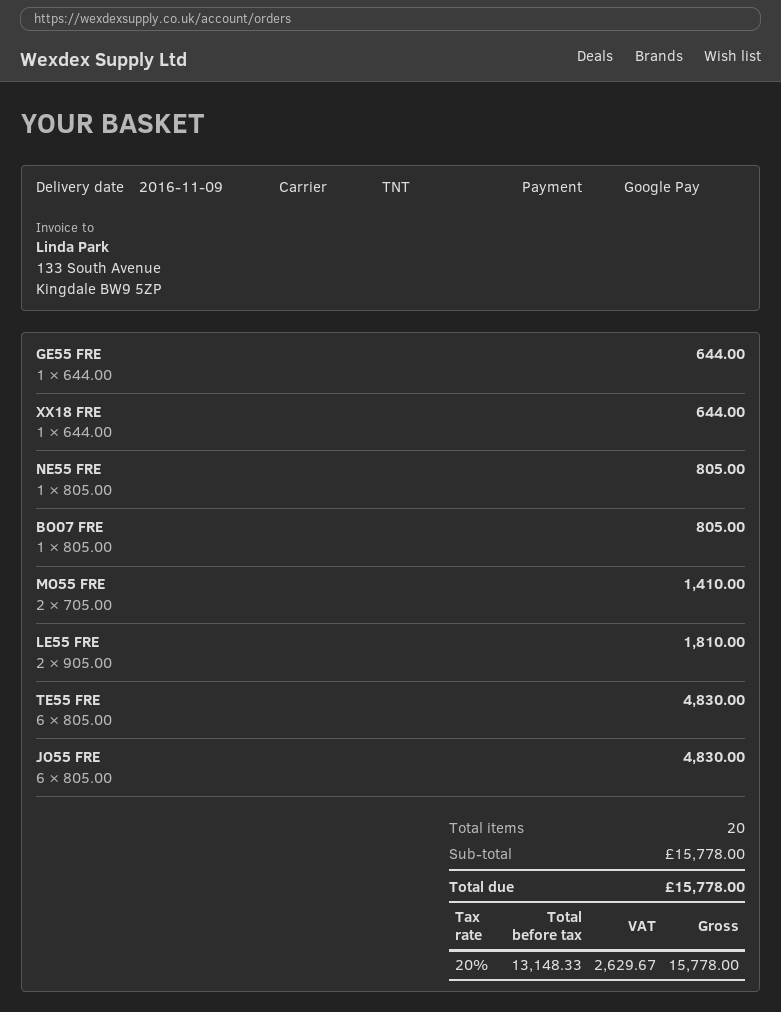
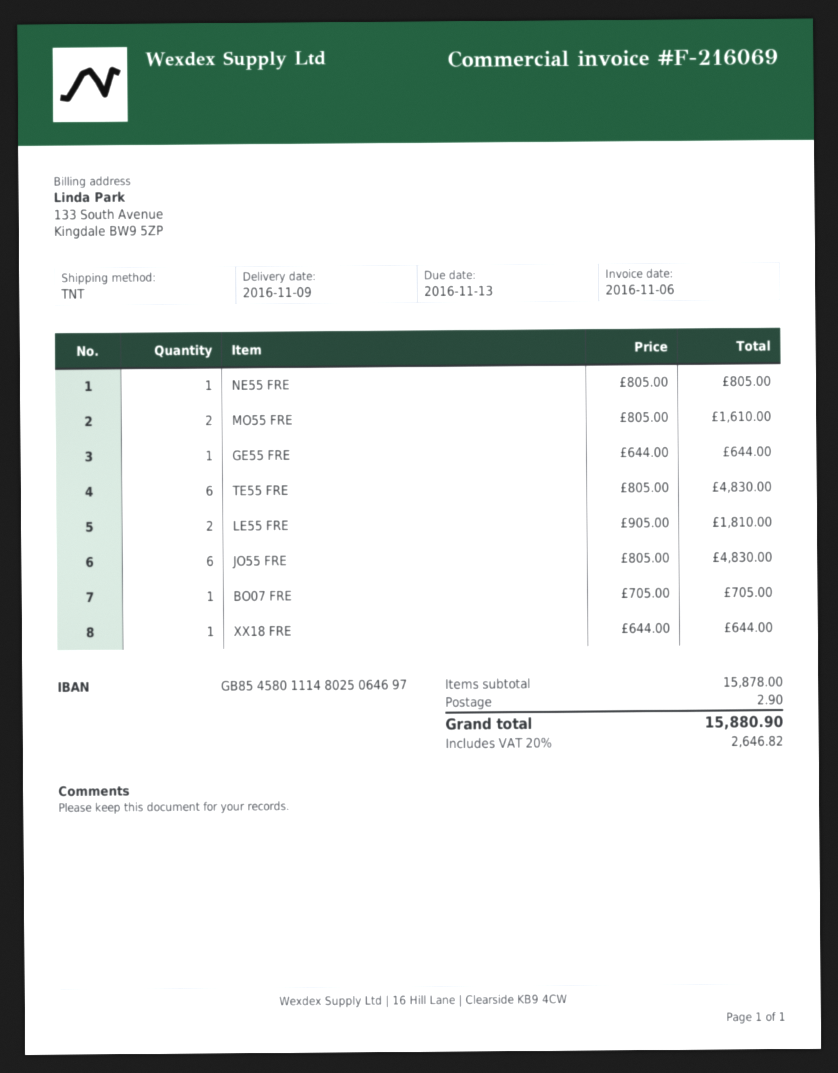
BO07 FRE: 1 x 805.00 = 805.00 -> 1 x 705.00 = 705.00
MO55 FRE: 2 x 705.00 = 1410.00 -> 2 x 805.00 = 1610.00
subtotal: 15778.00 -> 15878.00
shipping: none -> 2.90
tax: 20% = 2629.67 -> 20% = 2646.82
total: 15778.00 -> 15880.90

